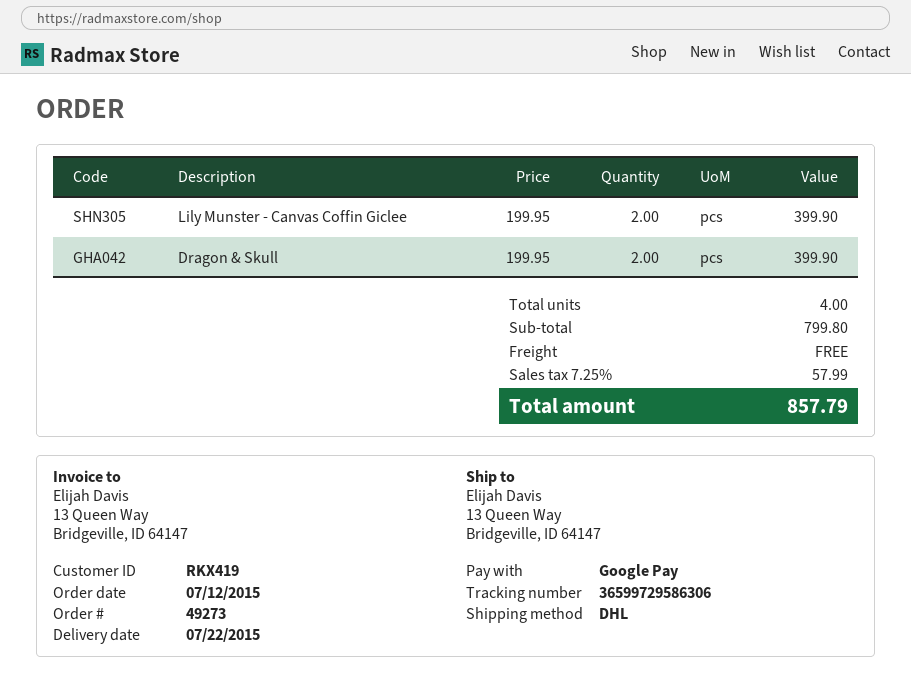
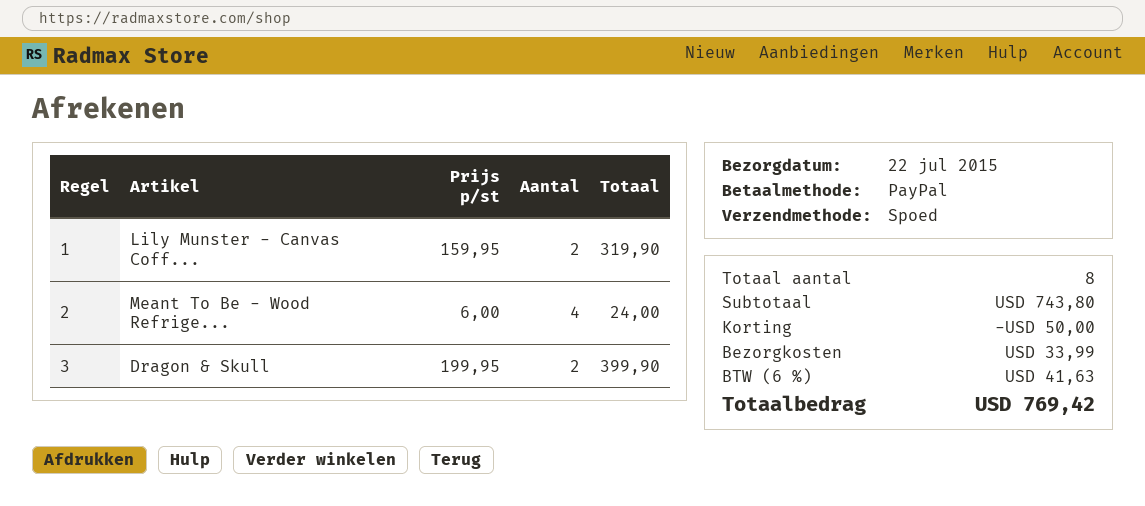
payment method: Google Pay -> PayPal
shipping method: DHL -> express
Lily Munster - Canvas Coffin Giclee: 2 x 199.95 = 399.90 -> 2 x 159.95 = 319.90
Meant To Be - Wood Refrige...: none -> 4 x 6.00 = 24.00
total quantity: 4 -> 8
subtotal: 799.80 -> 743.80
discount: none -> 50.00
shipping: 0.00 -> 33.99
tax: 7.25% = 57.99 -> 6% = 41.63
total: 857.79 -> 769.42

